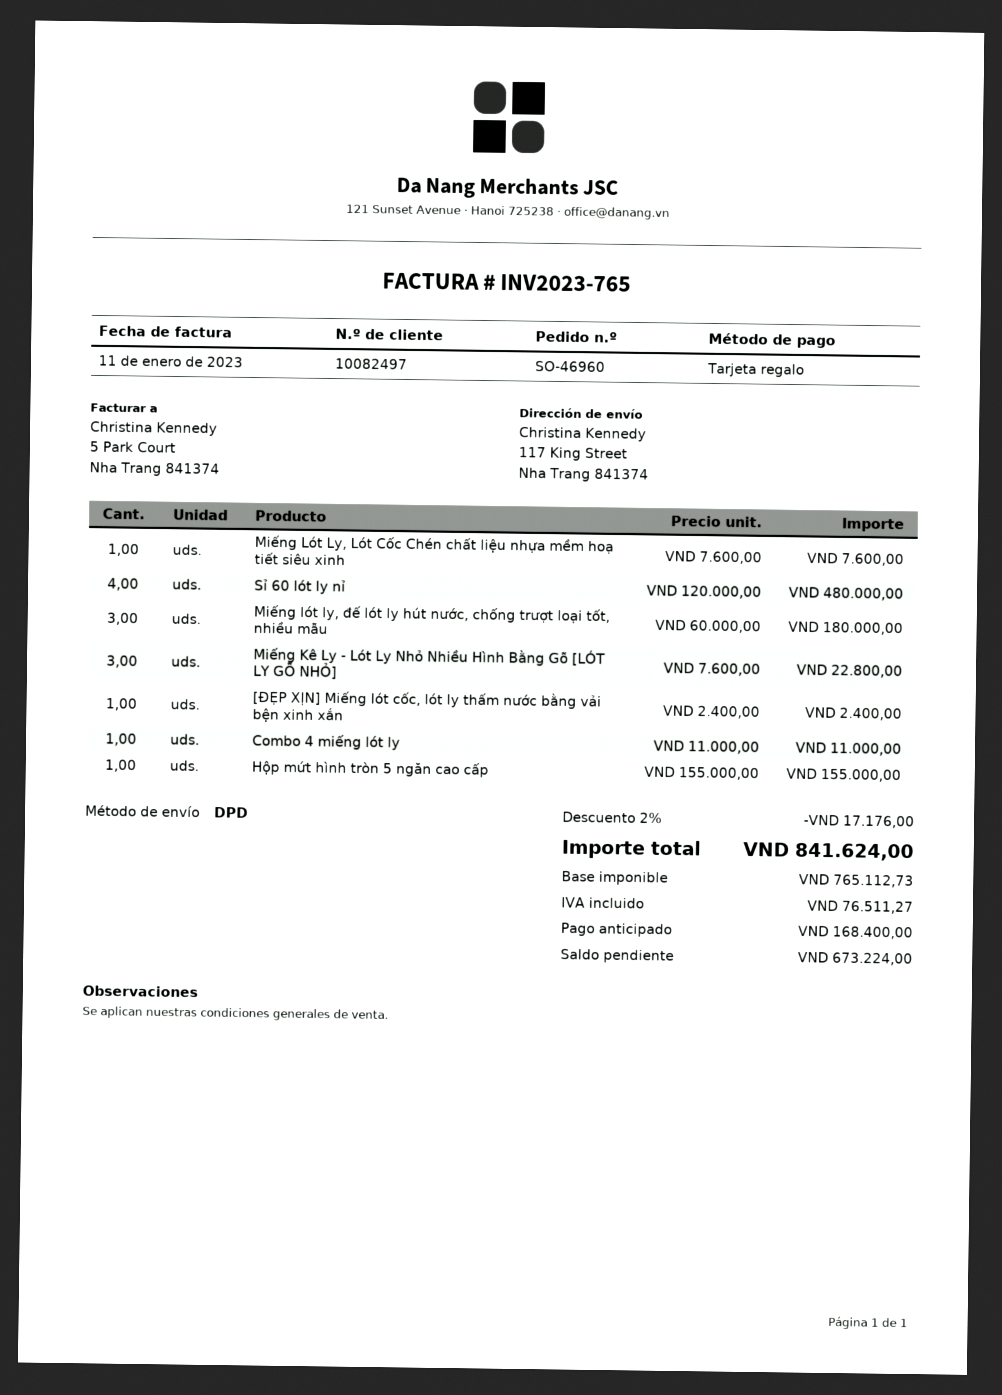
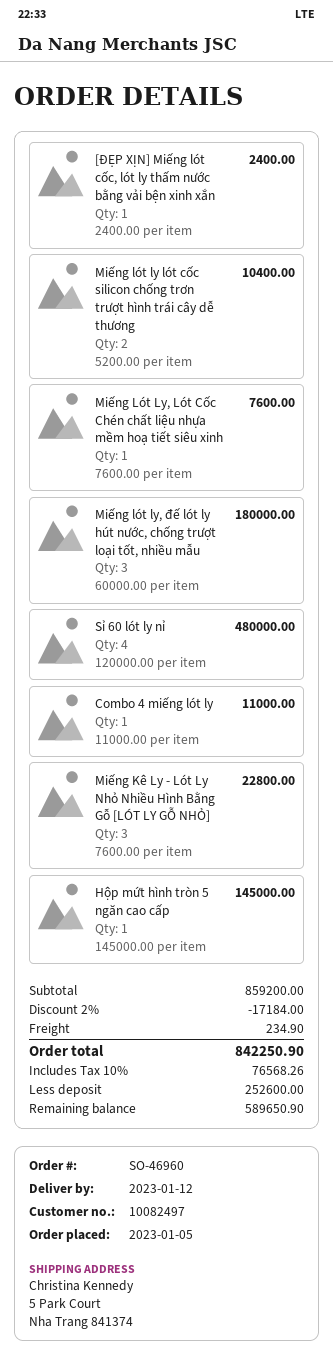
ship to: 117 King Street, Nha Trang 841374 -> 5 Park Court, Nha Trang 841374
Hộp mứt hình tròn 5 ngăn cao cấp: 1 x 155000.00 = 155000.00 -> 1 x 145000.00 = 145000.00
Miếng lót ly lót cốc silicon chống trơn trượt hình trái cây dễ thương: none -> 2 x 5200.00 = 10400.00
discount: 2% = 17176.00 -> 2% = 17184.00
shipping: none -> 234.90
tax: 76511.27 -> 76568.26
total: 841624.00 -> 842250.90
deposit: 168400.00 -> 252600.00
balance: 673224.00 -> 589650.90

